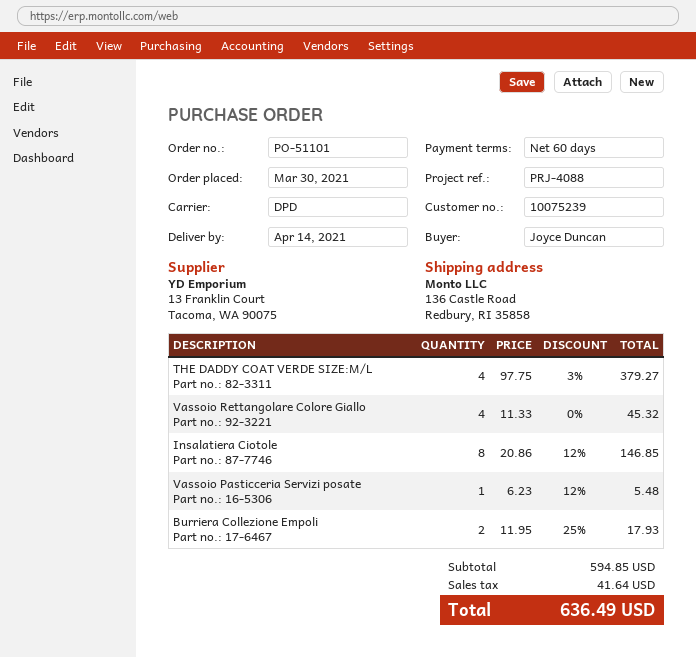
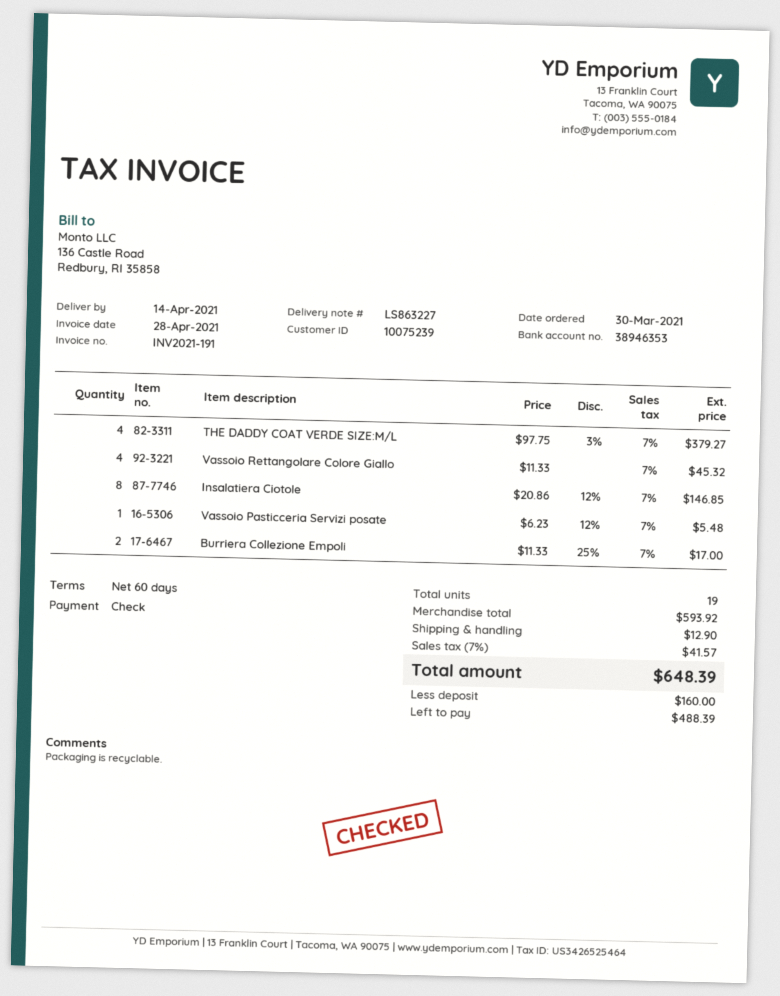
Burriera Collezione Empoli: 2 x 11.95 - 25% = 17.93 -> 2 x 11.33 - 25% = 17.00
subtotal: 594.85 -> 593.92
shipping: none -> 12.90
tax: 41.64 -> 41.57
total: 636.49 -> 648.39

